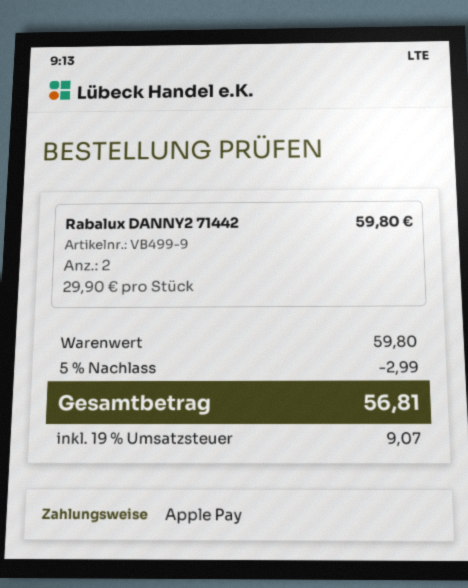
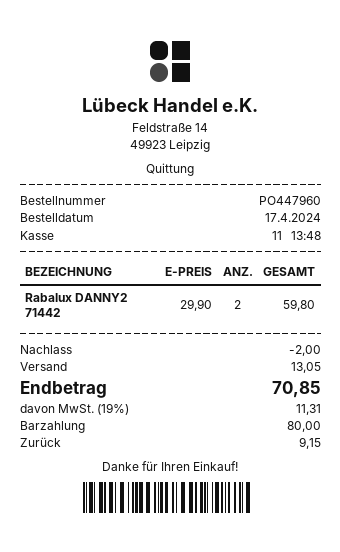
payment method: Apple Pay -> cash
discount: 2.99 -> 2.00
shipping: none -> 13.05
tax: 19% = 9.07 -> 19% = 11.31
total: 56.81 -> 70.85

